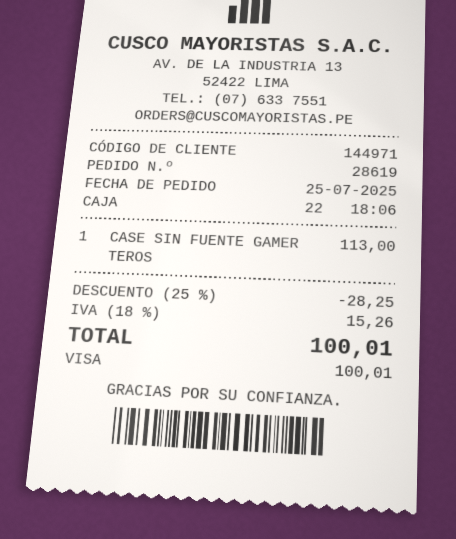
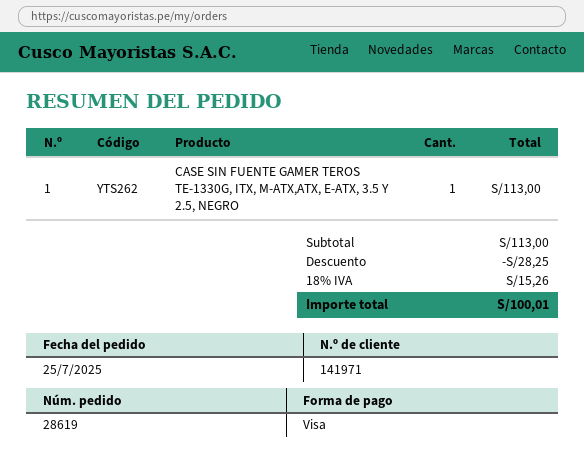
customer number: 144971 -> 141971

